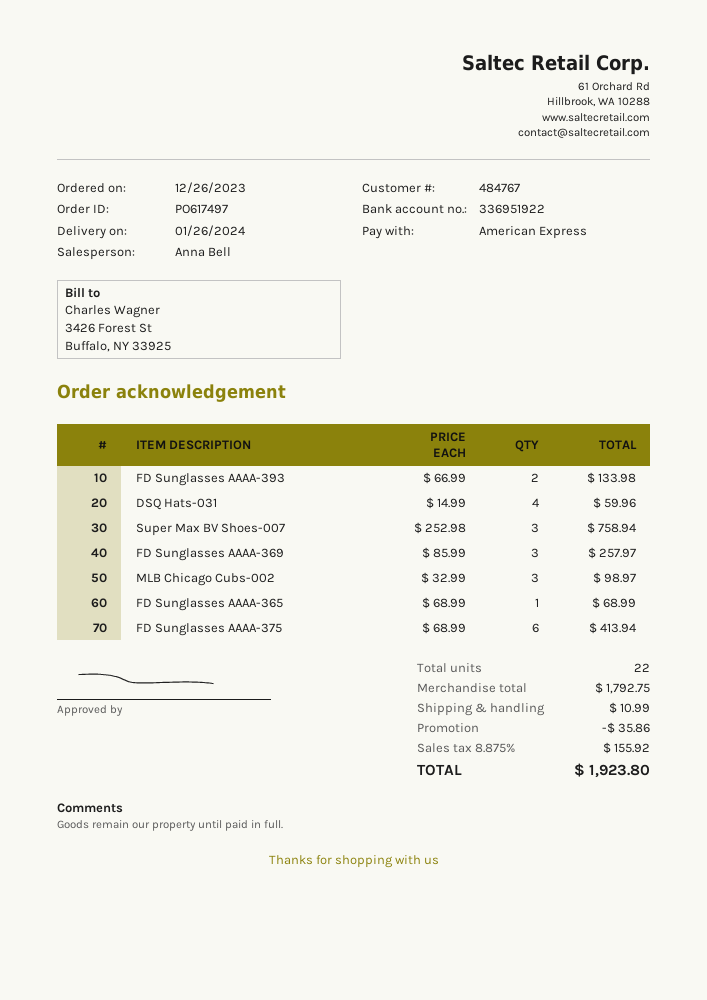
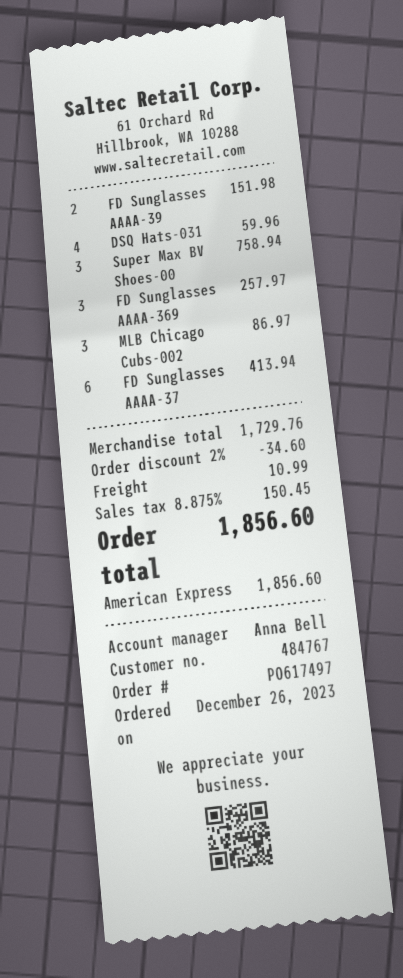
FD Sunglasses AAAA-393: 2 for 133.98 -> 2 for 151.98
MLB Chicago Cubs-002: 3 for 98.97 -> 3 for 86.97
FD Sunglasses AAAA-365: 1 for 68.99 -> none
subtotal: 1792.75 -> 1729.76
discount: 35.86 -> 34.60
tax: 8.875% = 155.92 -> 8.875% = 150.45
total: 1923.80 -> 1856.60

